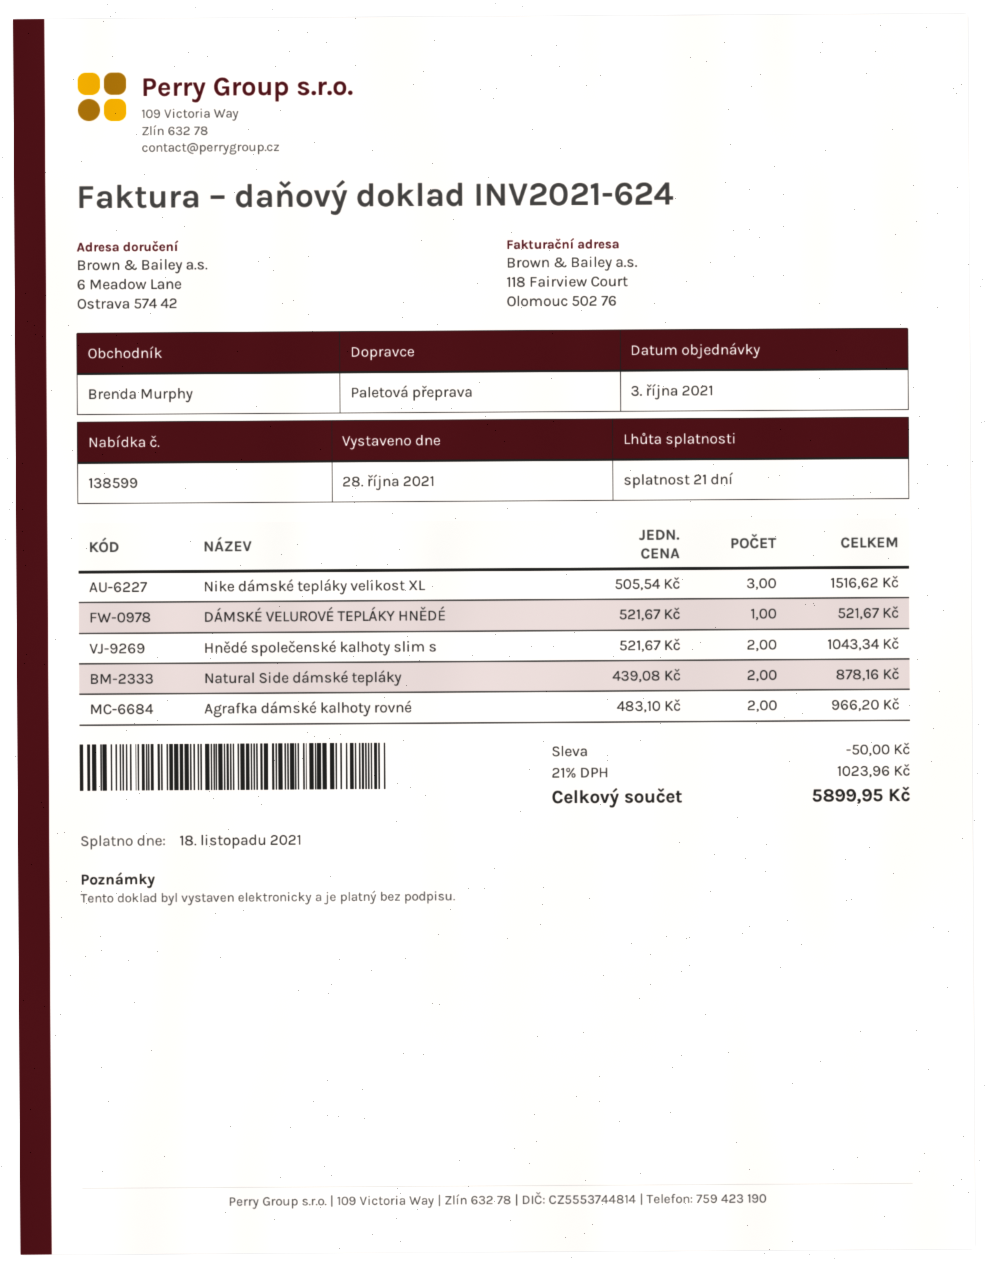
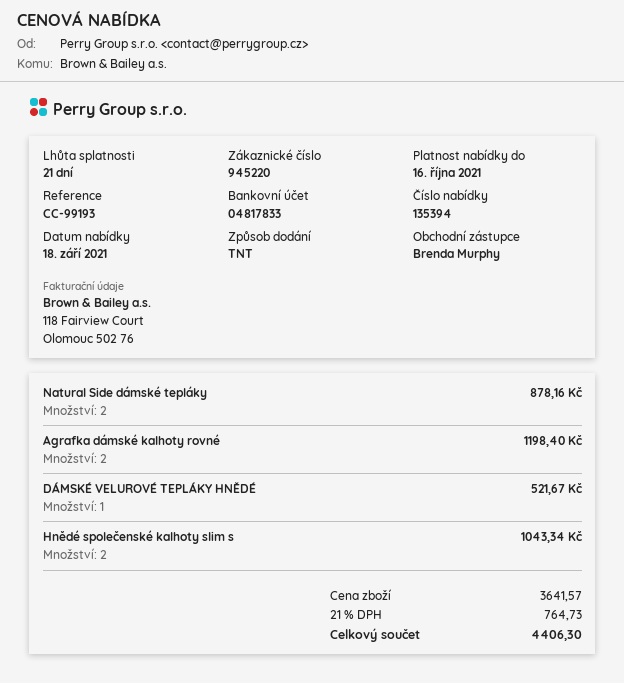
quote number: 138599 -> 135394
shipping method: pallet freight -> TNT
Nike dámské tepláky velikost XL: 3 for 1516.62 -> none
Agrafka dámské kalhoty rovné: 2 for 966.20 -> 2 for 1198.40
discount: 50.00 -> none
tax: 21% = 1023.96 -> 21% = 764.73
total: 5899.95 -> 4406.30

